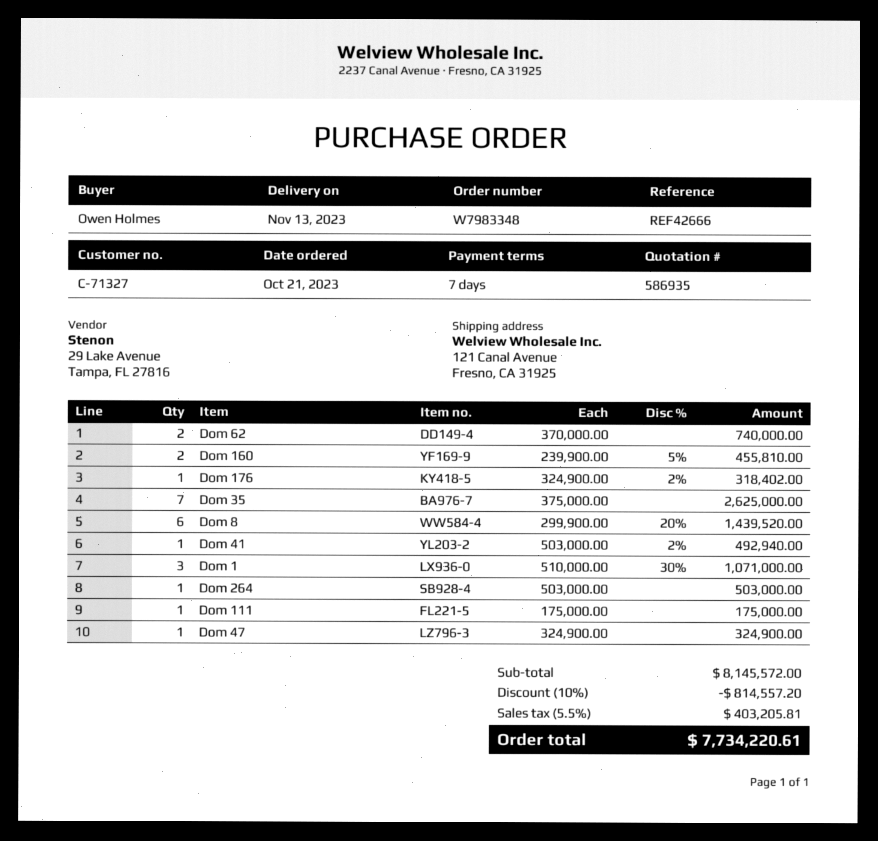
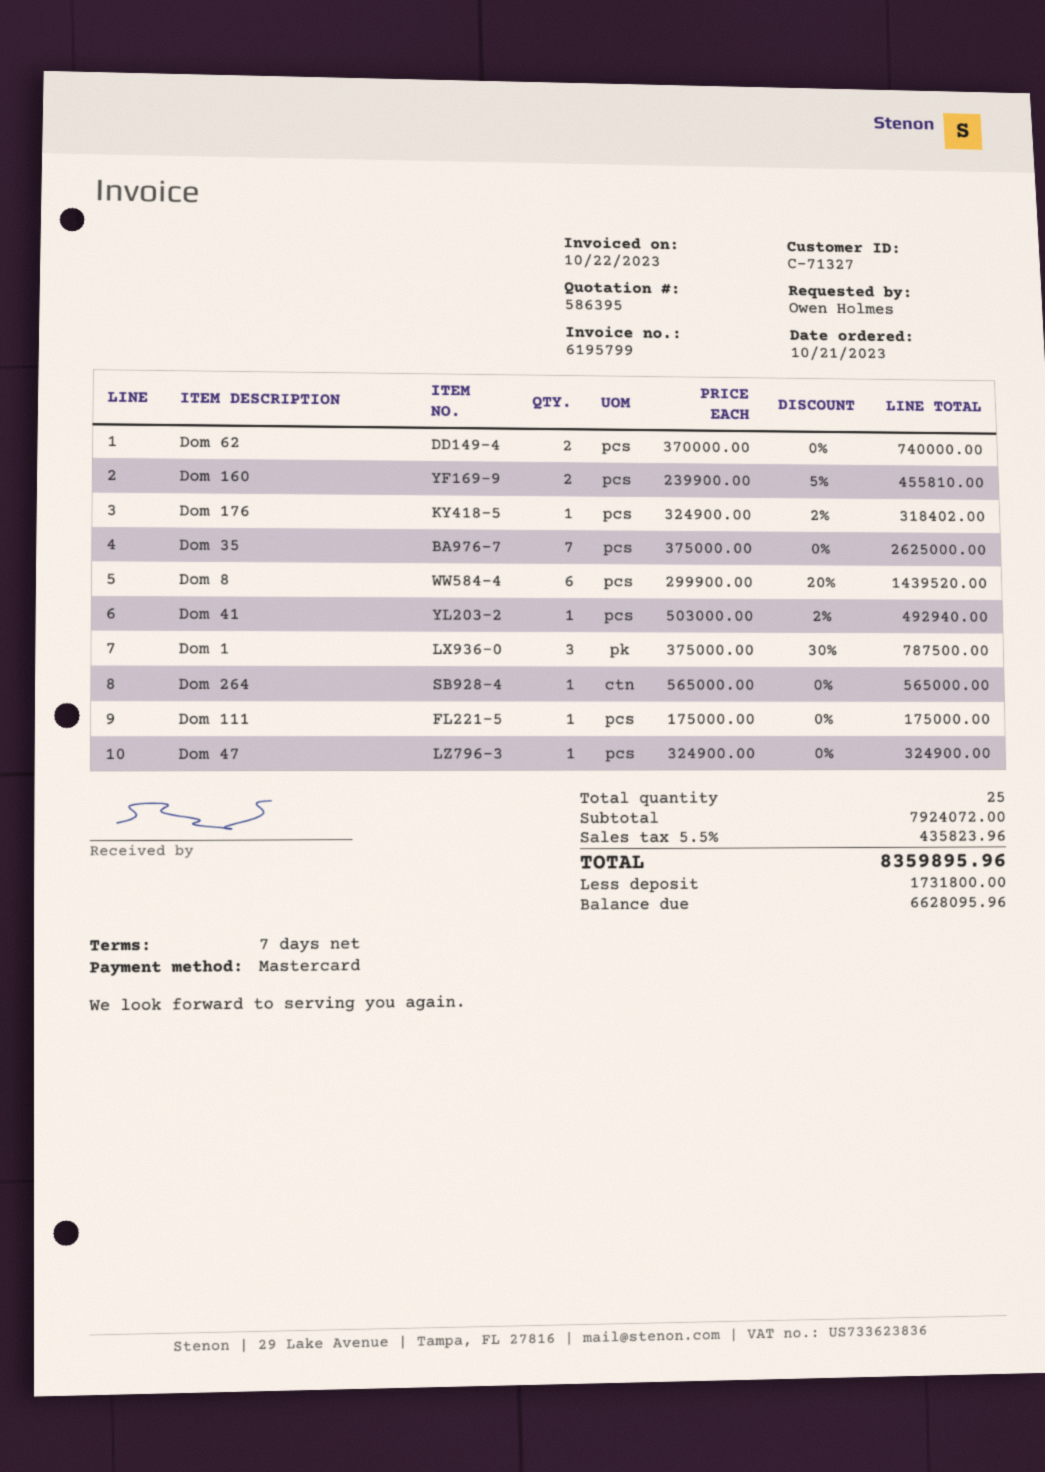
quote number: 586935 -> 586395
Dom 1: 3 x 510000.00 - 30% = 1071000.00 -> 3 x 375000.00 - 30% = 787500.00
Dom 264: 1 x 503000.00 = 503000.00 -> 1 x 565000.00 = 565000.00
subtotal: 8145572.00 -> 7924072.00
discount: 10% = 814557.20 -> none
tax: 5.5% = 403205.81 -> 5.5% = 435823.96
total: 7734220.61 -> 8359895.96

